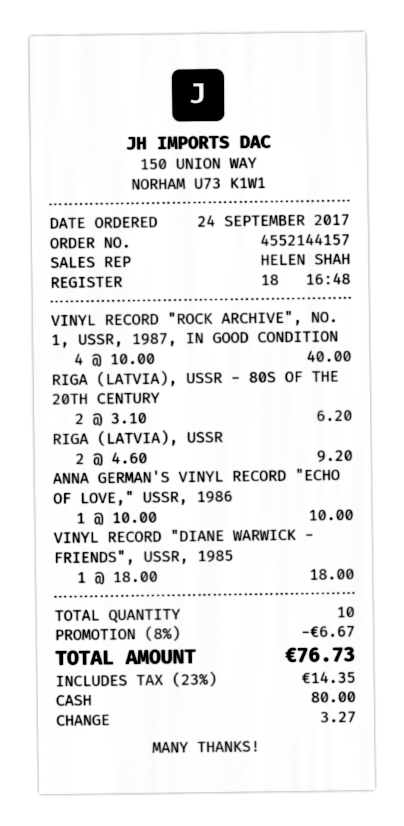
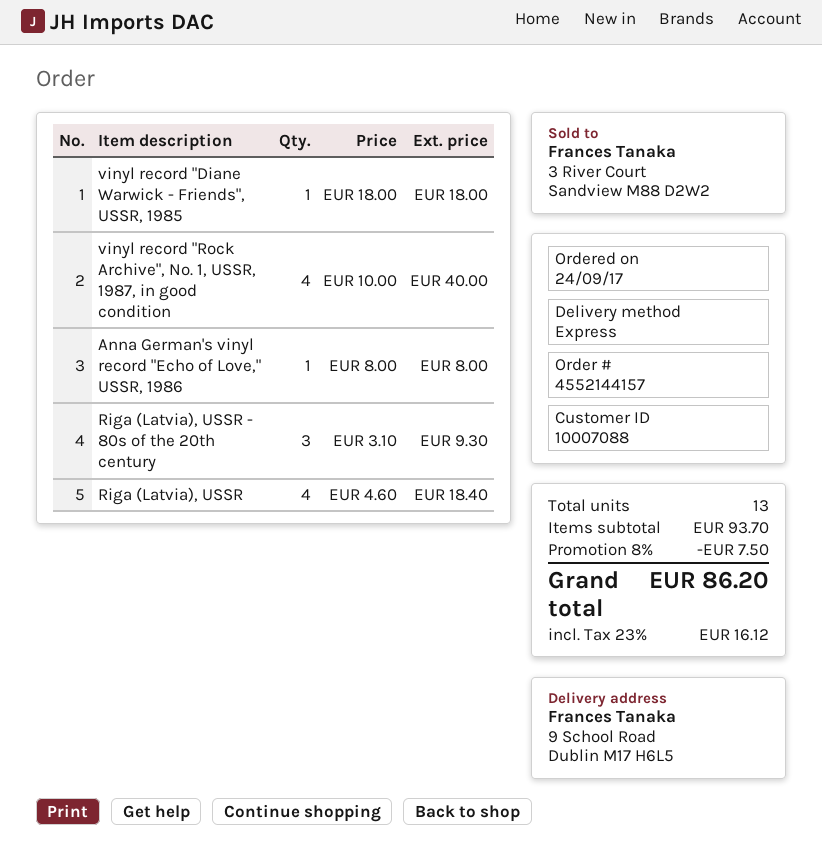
RIGA (LATVIA), USSR - 80S OF THE 20TH CENTURY: 2 x 3.10 = 6.20 -> 3 x 3.10 = 9.30
RIGA (LATVIA), USSR: 2 x 4.60 = 9.20 -> 4 x 4.60 = 18.40
ANNA GERMAN'S VINYL RECORD "ECHO OF LOVE," USSR, 1986: 1 x 10.00 = 10.00 -> 1 x 8.00 = 8.00
total quantity: 10 -> 13
discount: 8% = 6.67 -> 8% = 7.50
tax: 23% = 14.35 -> 23% = 16.12
total: 76.73 -> 86.20

